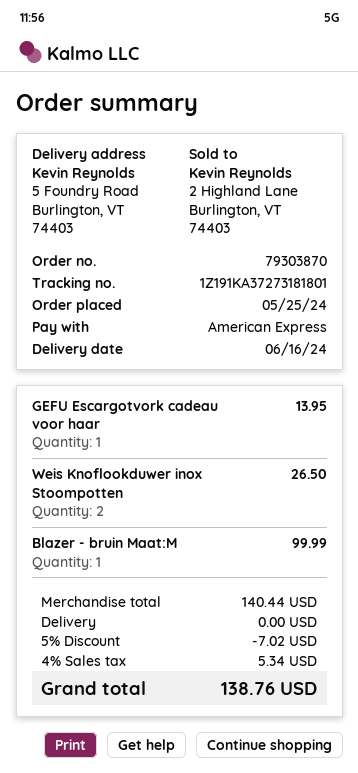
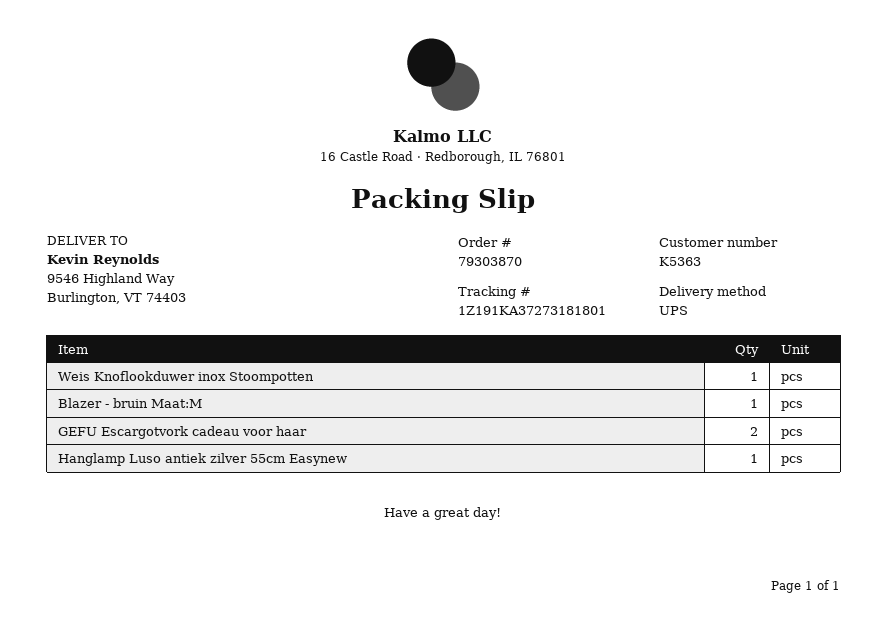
ship to: 5 Foundry Road, Burlington, VT 74403 -> 9546 Highland Way, Burlington, VT 74403
GEFU Escargotvork cadeau voor haar: 1 -> 2
Weis Knoflookduwer inox Stoompotten: 2 -> 1
Hanglamp Luso antiek zilver 55cm Easynew: none -> 1

